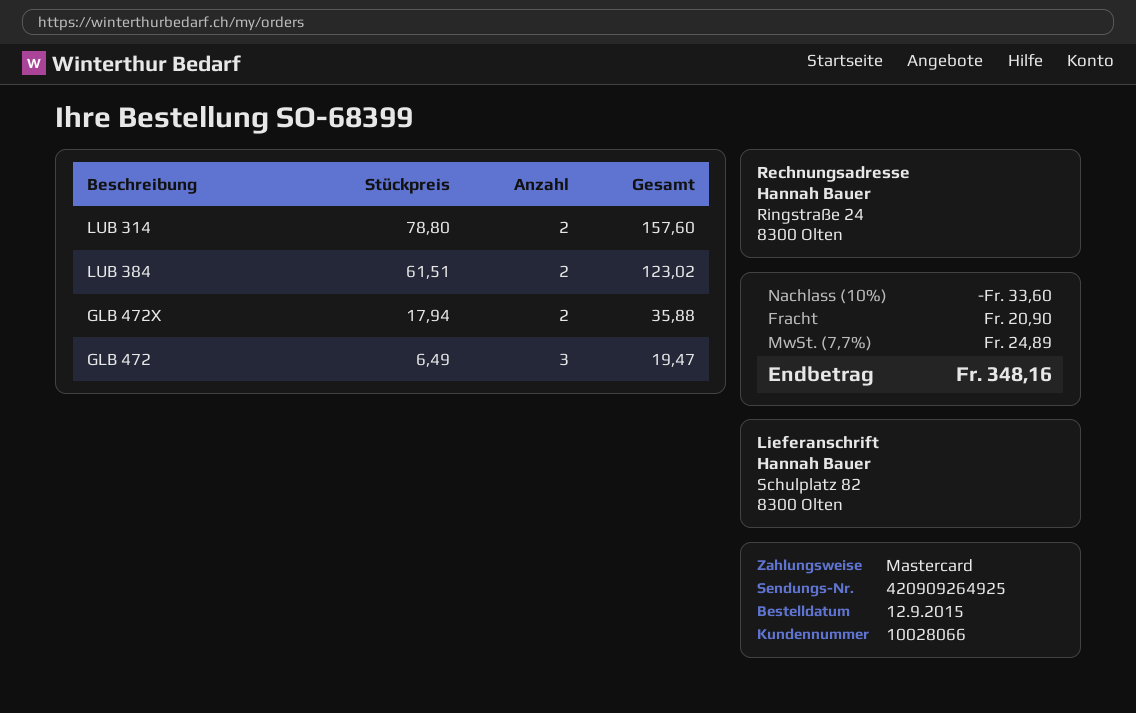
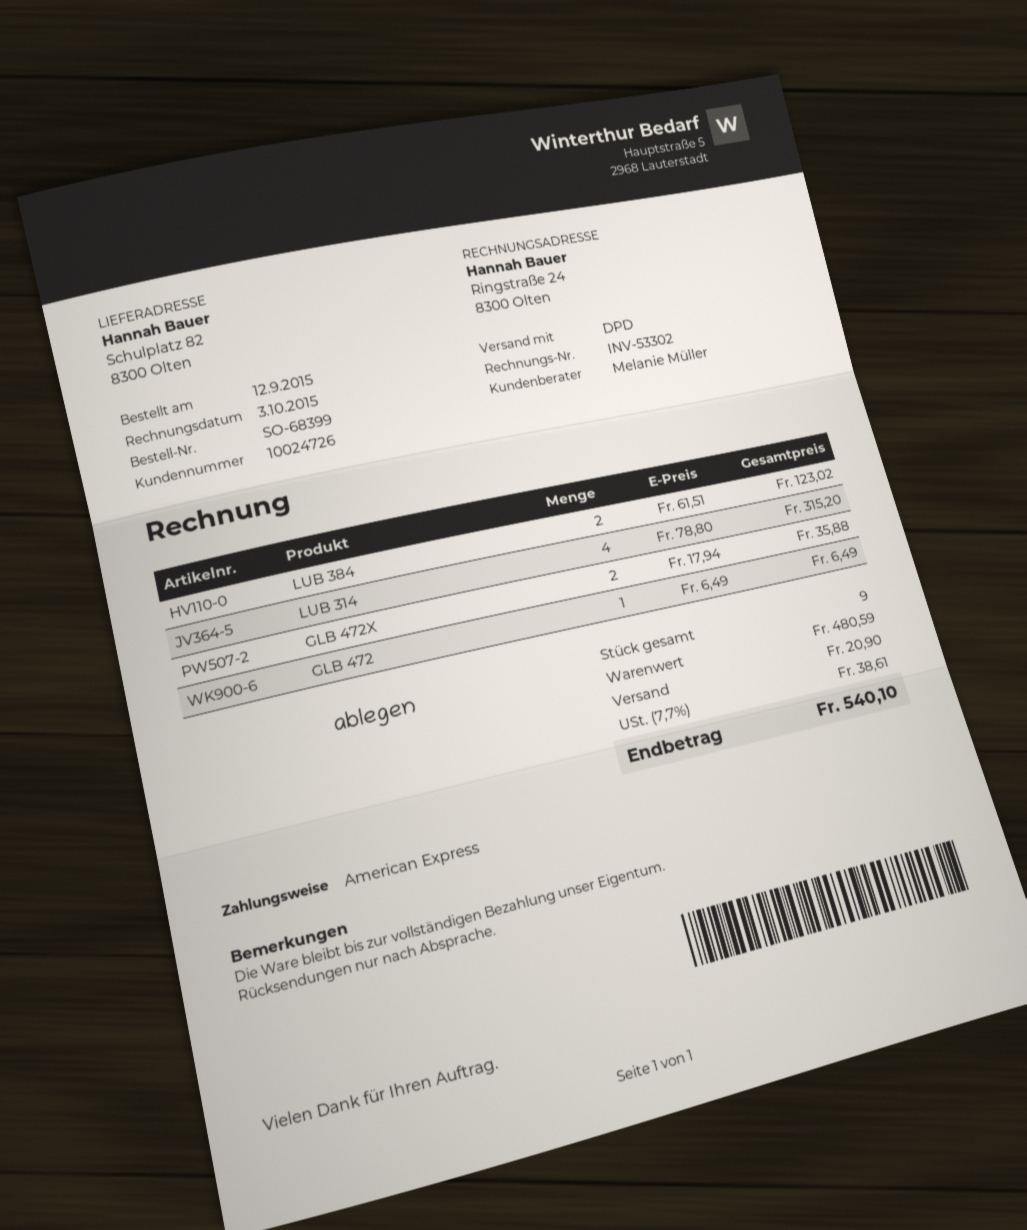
customer number: 10028066 -> 10024726
payment method: Mastercard -> American Express
LUB 314: 2 x 78.80 = 157.60 -> 4 x 78.80 = 315.20
GLB 472: 3 x 6.49 = 19.47 -> 1 x 6.49 = 6.49
discount: 10% = 33.60 -> none
tax: 7.7% = 24.89 -> 7.7% = 38.61
total: 348.16 -> 540.10

